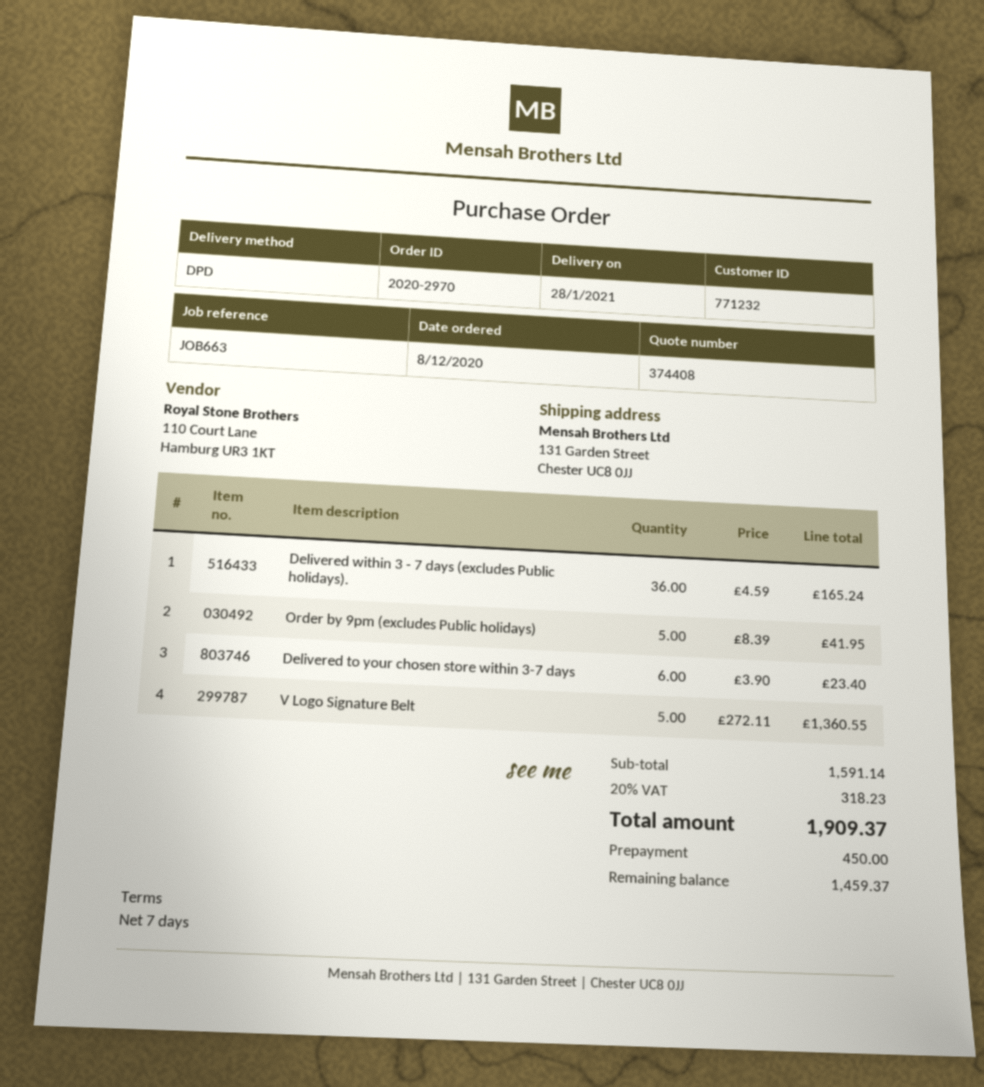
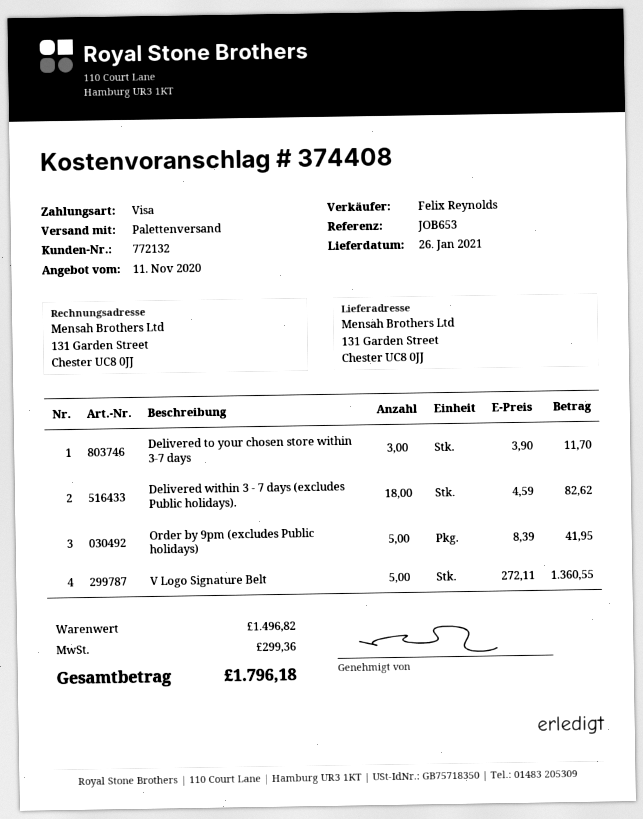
delivery date: 2021-01-28 -> 2021-01-26
customer number: 771232 -> 772132
reference: JOB663 -> JOB653
shipping method: DPD -> pallet freight
Delivered within 3 - 7 days (excludes Public holidays).: 36 x 4.59 = 165.24 -> 18 x 4.59 = 82.62
Delivered to your chosen store within 3-7 days: 6 x 3.90 = 23.40 -> 3 x 3.90 = 11.70
subtotal: 1591.14 -> 1496.82
tax: 318.23 -> 299.36
total: 1909.37 -> 1796.18

